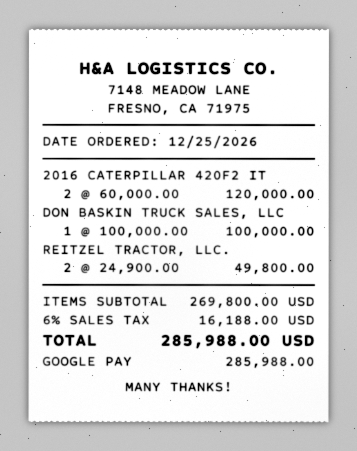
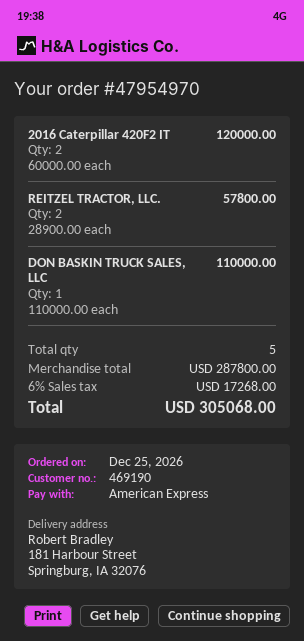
payment method: Google Pay -> American Express
DON BASKIN TRUCK SALES, LLC: 1 x 100000.00 = 100000.00 -> 1 x 110000.00 = 110000.00
REITZEL TRACTOR, LLC.: 2 x 24900.00 = 49800.00 -> 2 x 28900.00 = 57800.00
subtotal: 269800.00 -> 287800.00
tax: 6% = 16188.00 -> 6% = 17268.00
total: 285988.00 -> 305068.00

